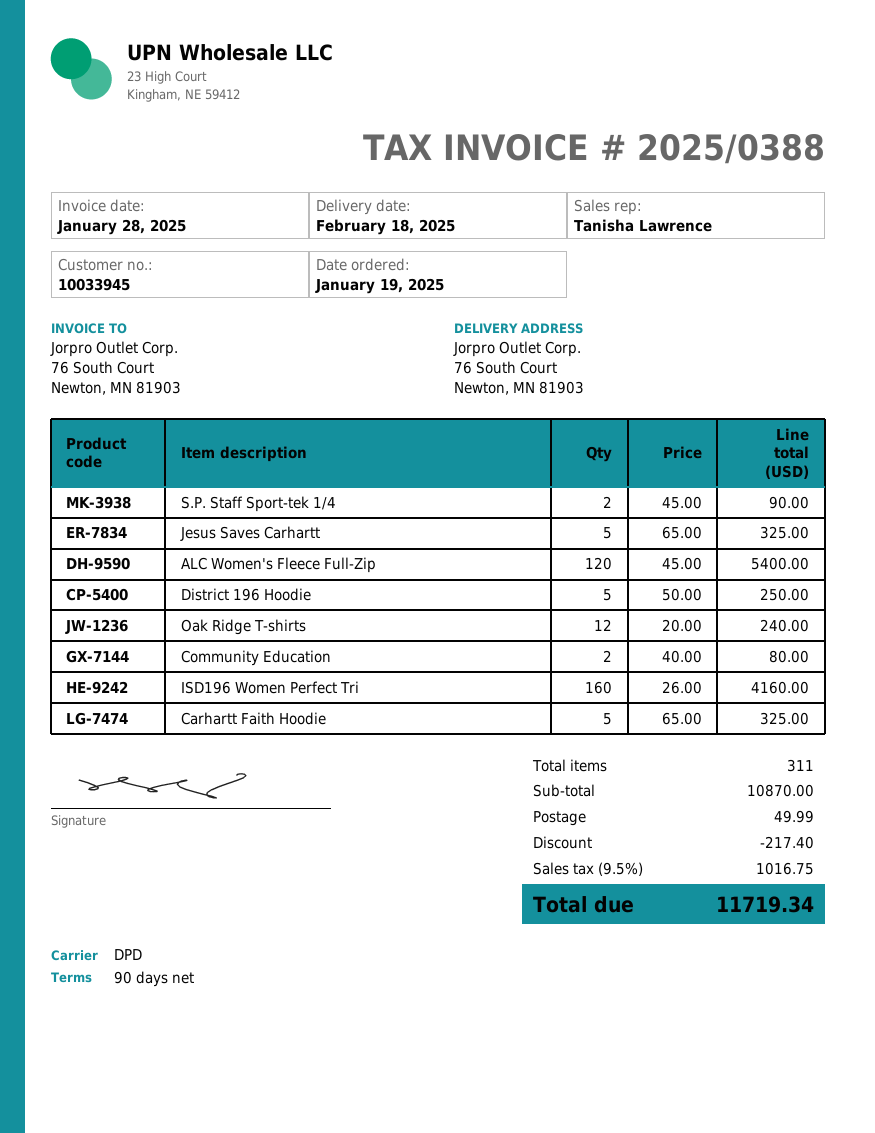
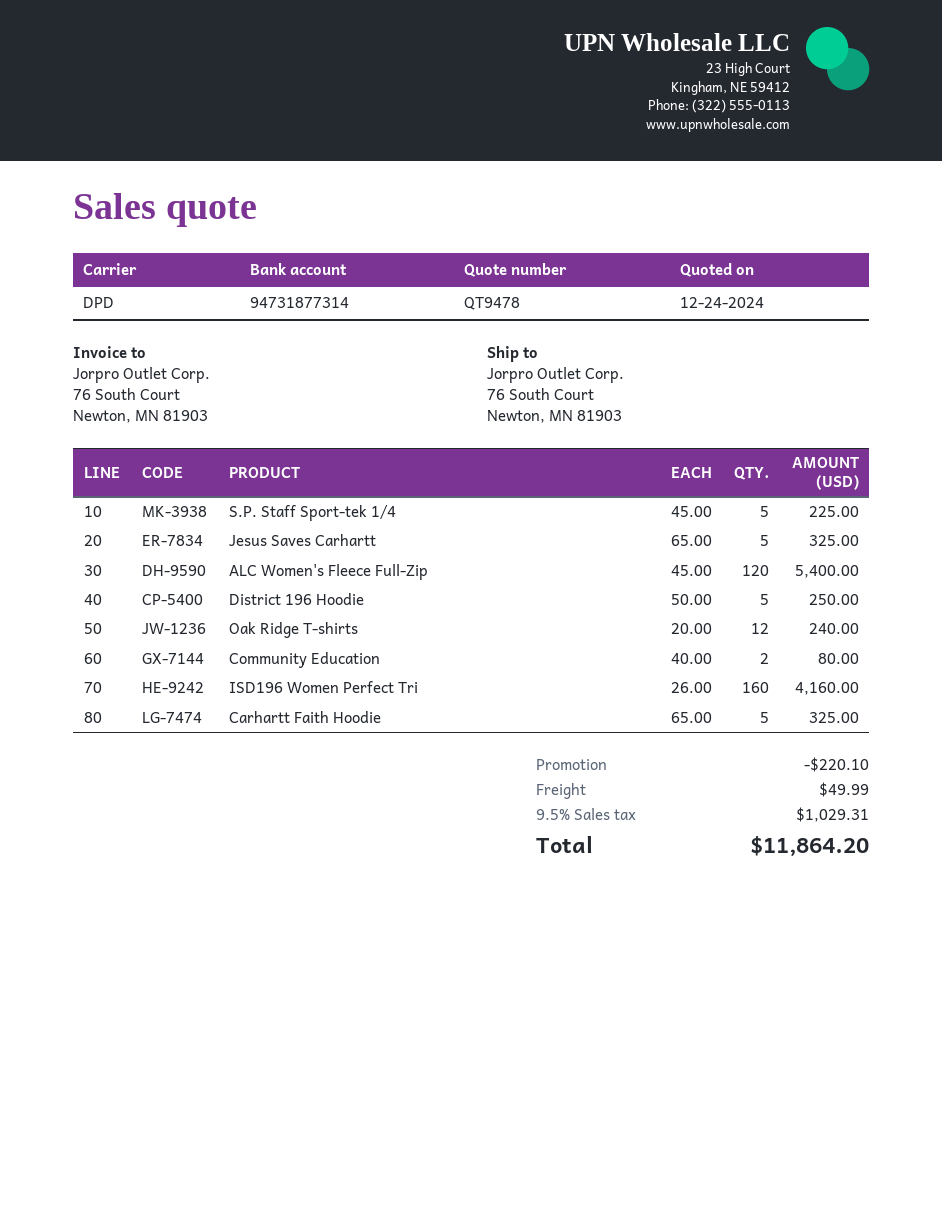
S.P. Staff Sport-tek 1/4: 2 x 45.00 = 90.00 -> 5 x 45.00 = 225.00
discount: 217.40 -> 220.10
tax: 9.5% = 1016.75 -> 9.5% = 1029.31
total: 11719.34 -> 11864.20

